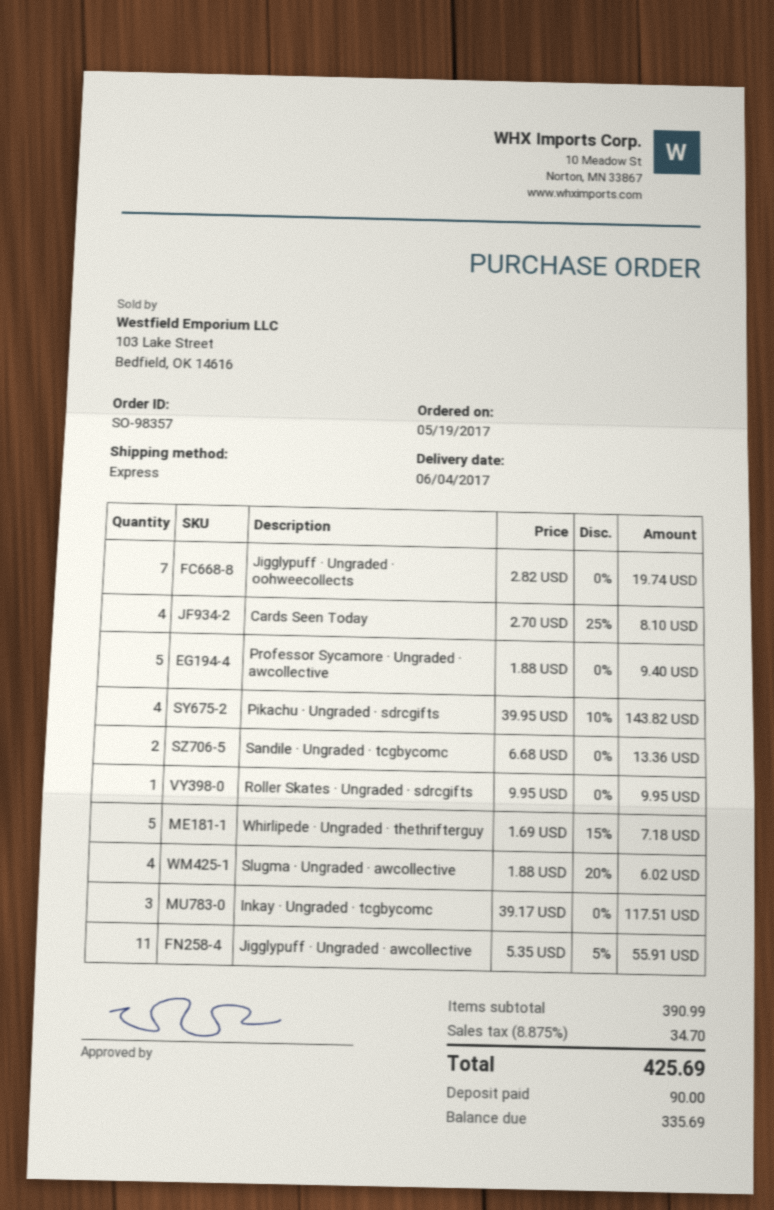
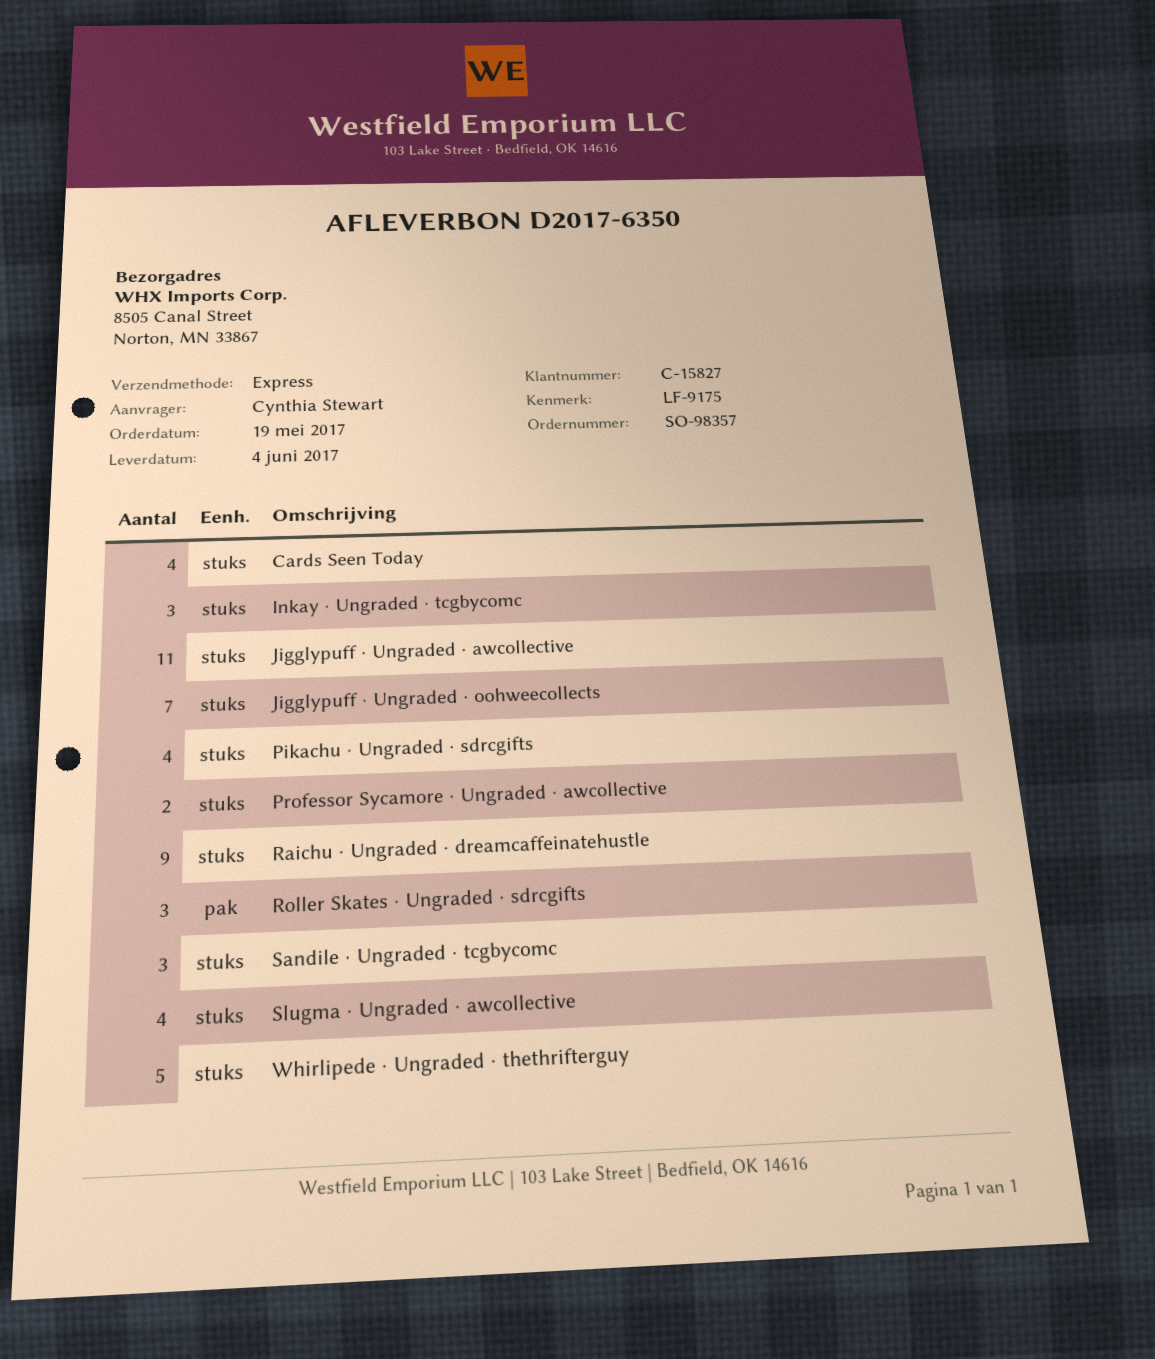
Professor Sycamore · Ungraded · awcollective: 5 -> 2
Sandile · Ungraded · tcgbycomc: 2 -> 3
Roller Skates · Ungraded · sdrcgifts: 1 -> 3
Raichu · Ungraded · dreamcaffeinatehustle: none -> 9

